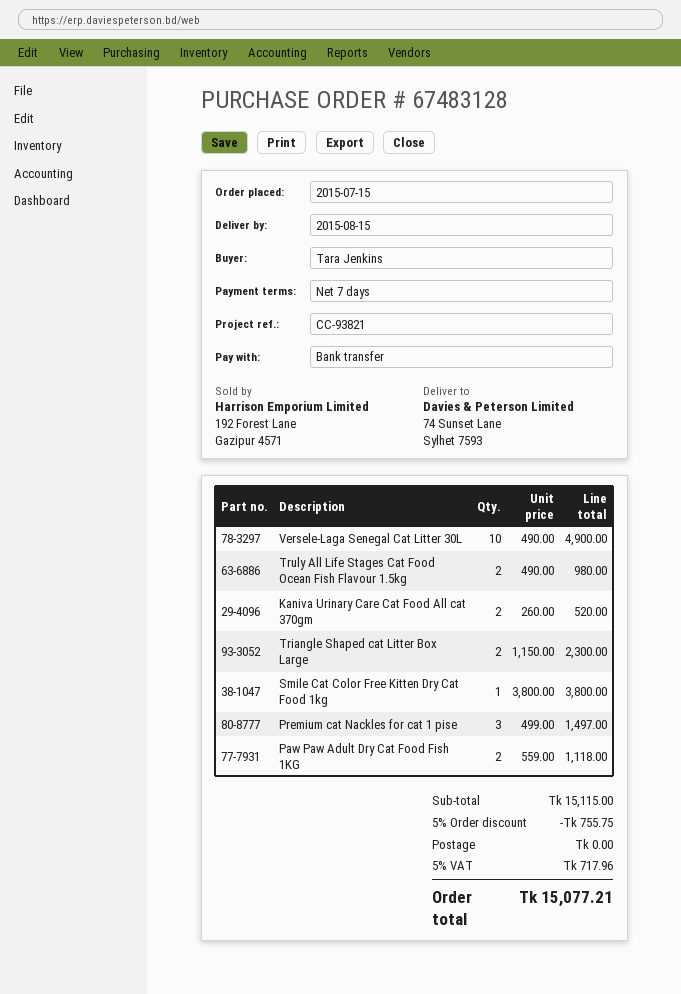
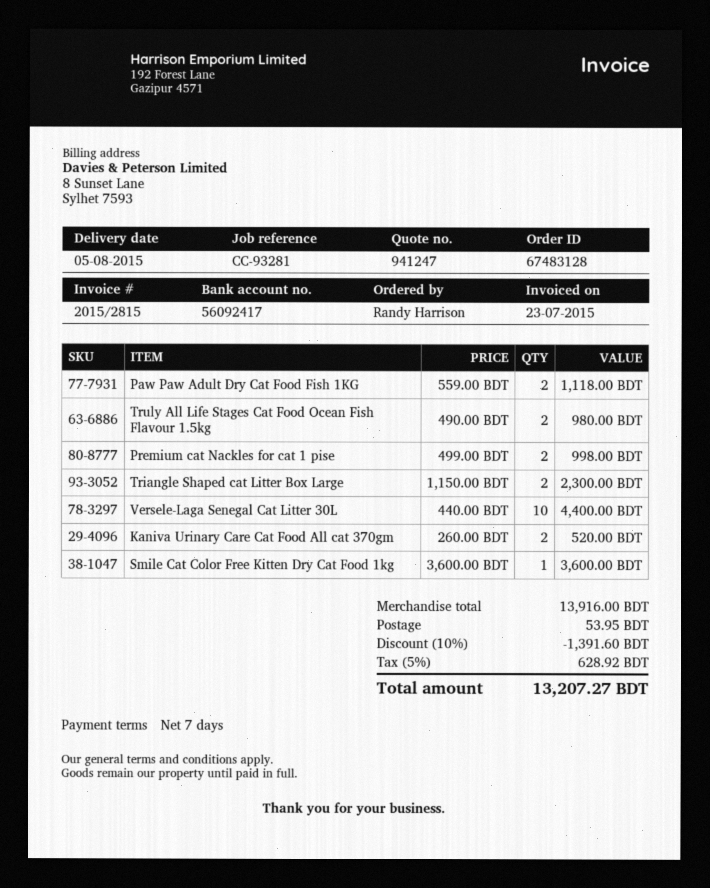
delivery date: 2015-08-15 -> 2015-08-05
reference: CC-93821 -> CC-93281
ordered by: Tara Jenkins -> Randy Harrison
Versele-Laga Senegal Cat Litter 30L: 10 x 490.00 = 4900.00 -> 10 x 440.00 = 4400.00
Smile Cat Color Free Kitten Dry Cat Food 1kg: 1 x 3800.00 = 3800.00 -> 1 x 3600.00 = 3600.00
Premium cat Nackles for cat 1 pise: 3 x 499.00 = 1497.00 -> 2 x 499.00 = 998.00
subtotal: 15115.00 -> 13916.00
discount: 5% = 755.75 -> 10% = 1391.60
shipping: 0.00 -> 53.95
tax: 5% = 717.96 -> 5% = 628.92
total: 15077.21 -> 13207.27

